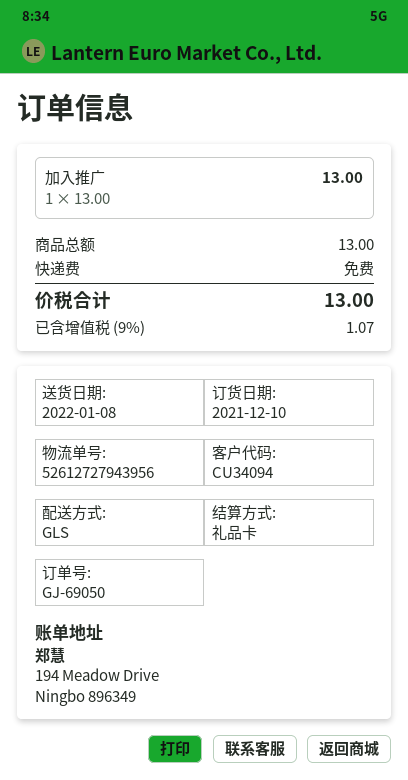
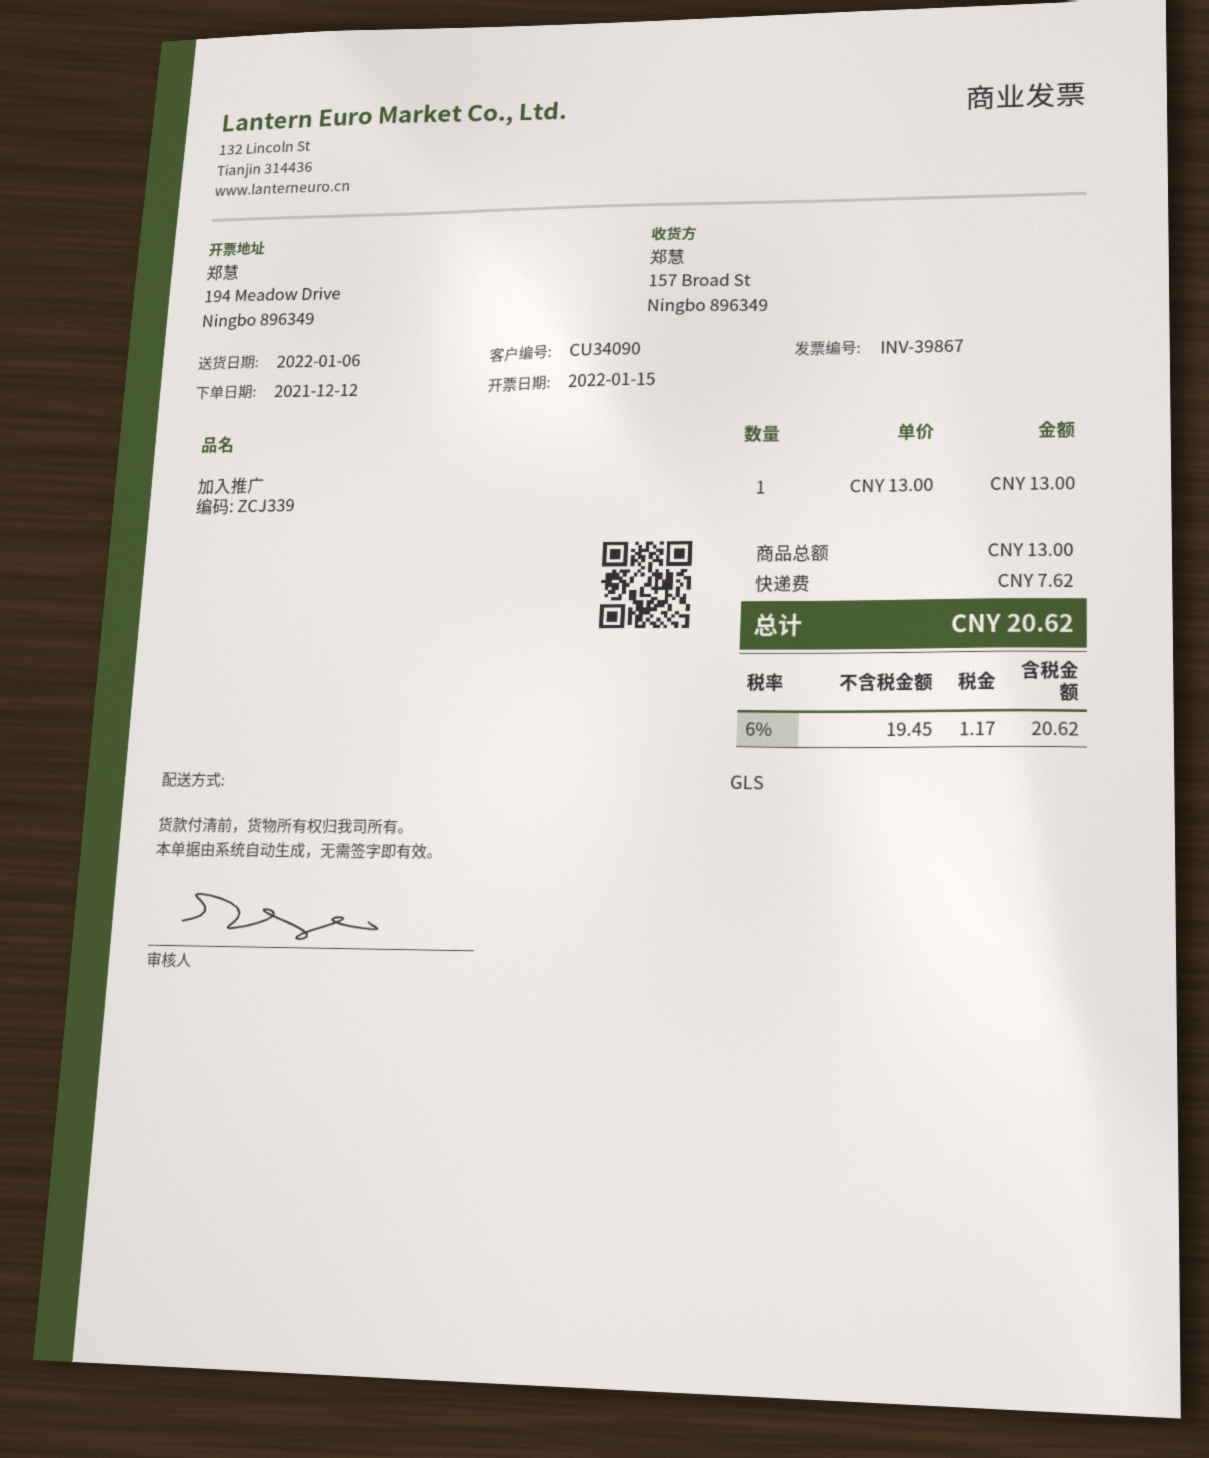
order date: 2021-12-10 -> 2021-12-12
delivery date: 2022-01-08 -> 2022-01-06
customer number: CU34094 -> CU34090
shipping: 0.00 -> 7.62
tax: 9% = 1.07 -> 6% = 1.17
total: 13.00 -> 20.62

